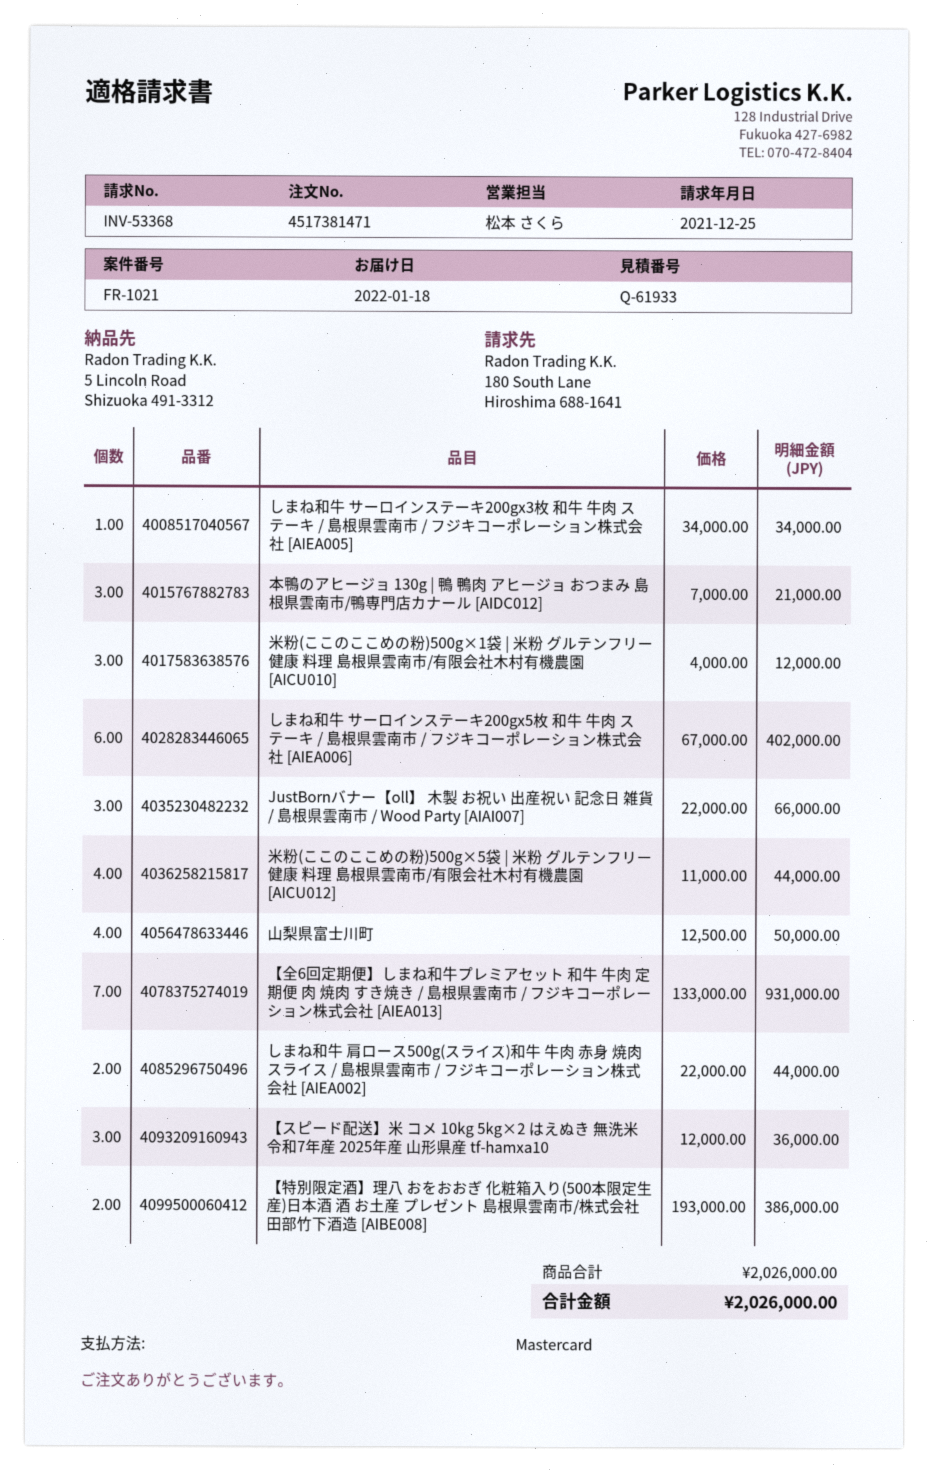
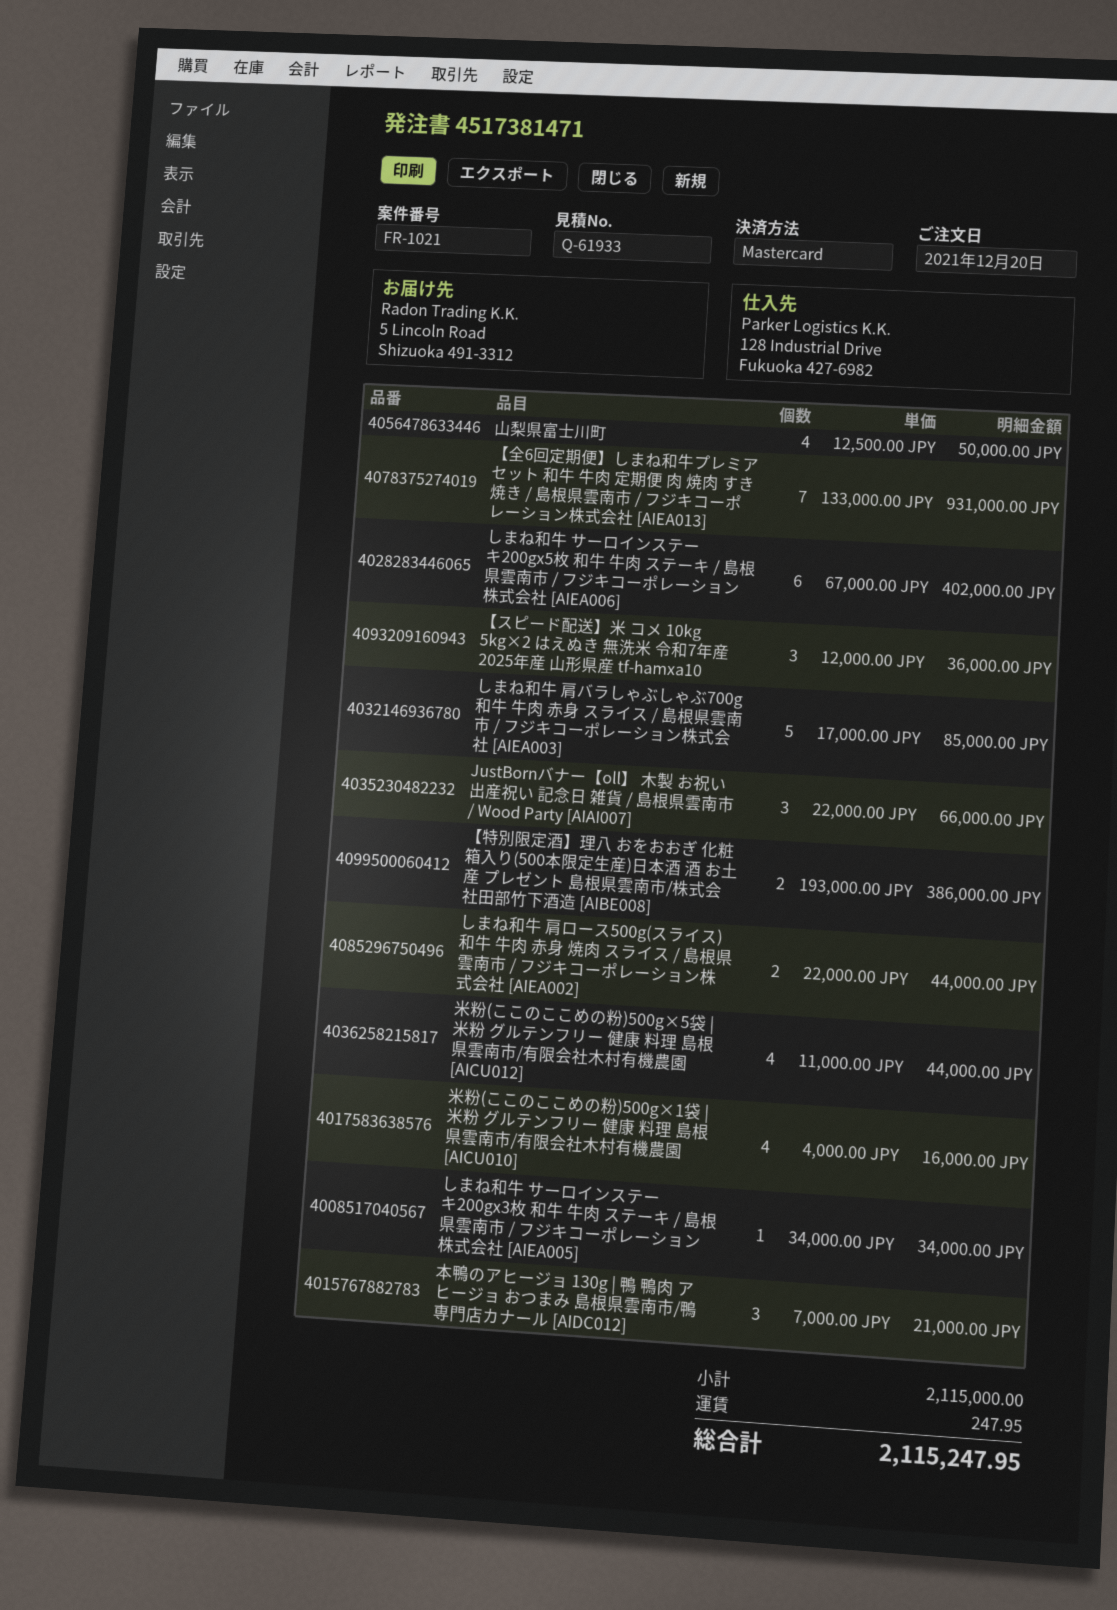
米粉(ここのここめの粉)500g×1袋 | 米粉 グルテンフリー 健康 料理 島根県雲南市/有限会社木村有機農園 [AICU010]: 3 x 4000.00 = 12000.00 -> 4 x 4000.00 = 16000.00
しまね和牛 肩バラしゃぶしゃぶ700g 和牛 牛肉 赤身 スライス / 島根県雲南市 / フジキコーポレーション株式会社 [AIEA003]: none -> 5 x 17000.00 = 85000.00
subtotal: 2026000.00 -> 2115000.00
shipping: none -> 247.95
total: 2026000.00 -> 2115247.95

